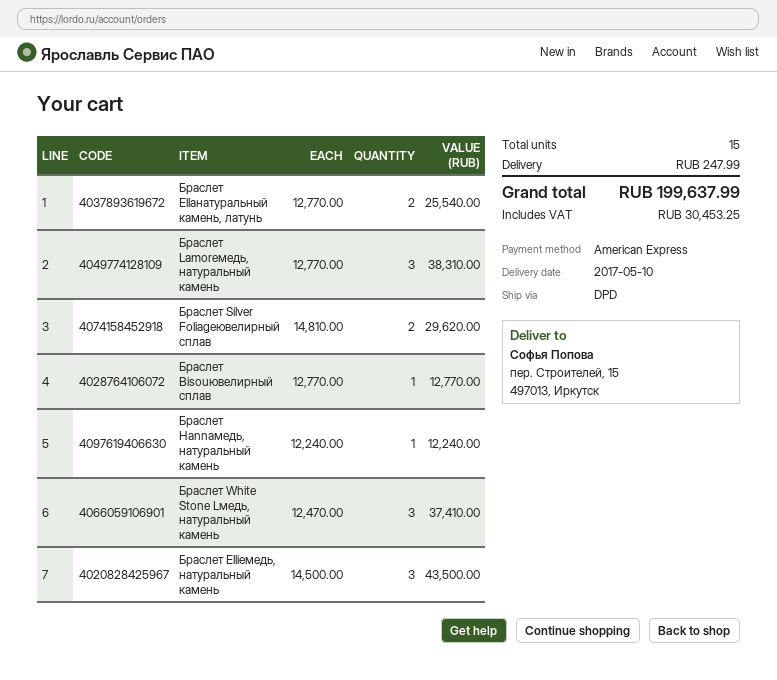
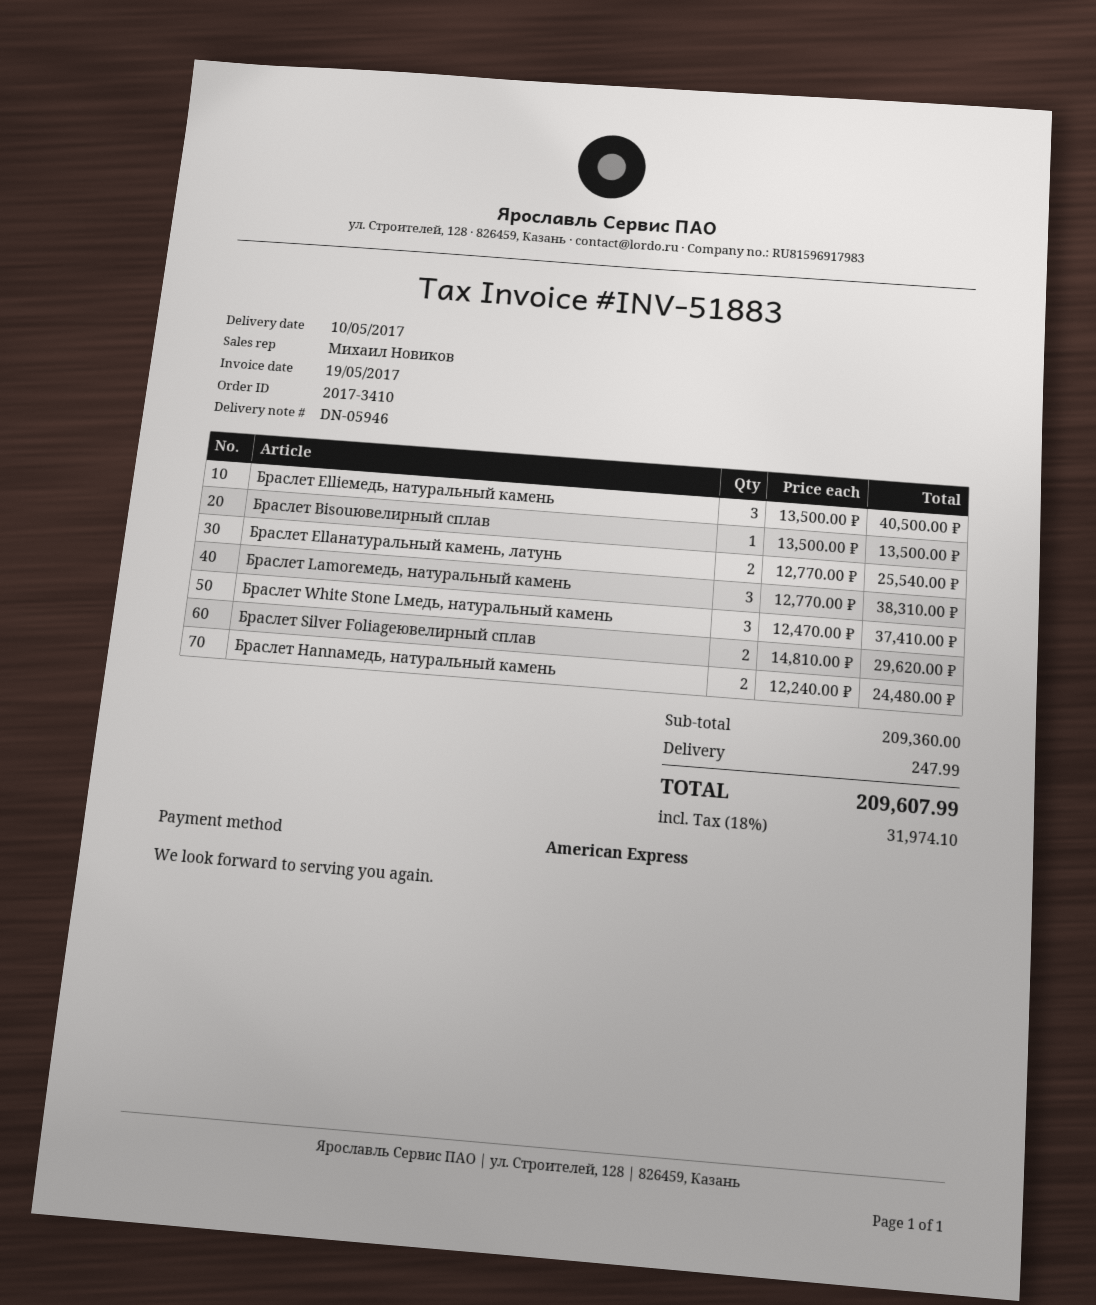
Браслет Bisouювелирный сплав: 1 x 12770.00 = 12770.00 -> 1 x 13500.00 = 13500.00
Браслет Hannaмедь, натуральный камень: 1 x 12240.00 = 12240.00 -> 2 x 12240.00 = 24480.00
Браслет Ellieмедь, натуральный камень: 3 x 14500.00 = 43500.00 -> 3 x 13500.00 = 40500.00
tax: 30453.25 -> 31974.10
total: 199637.99 -> 209607.99

